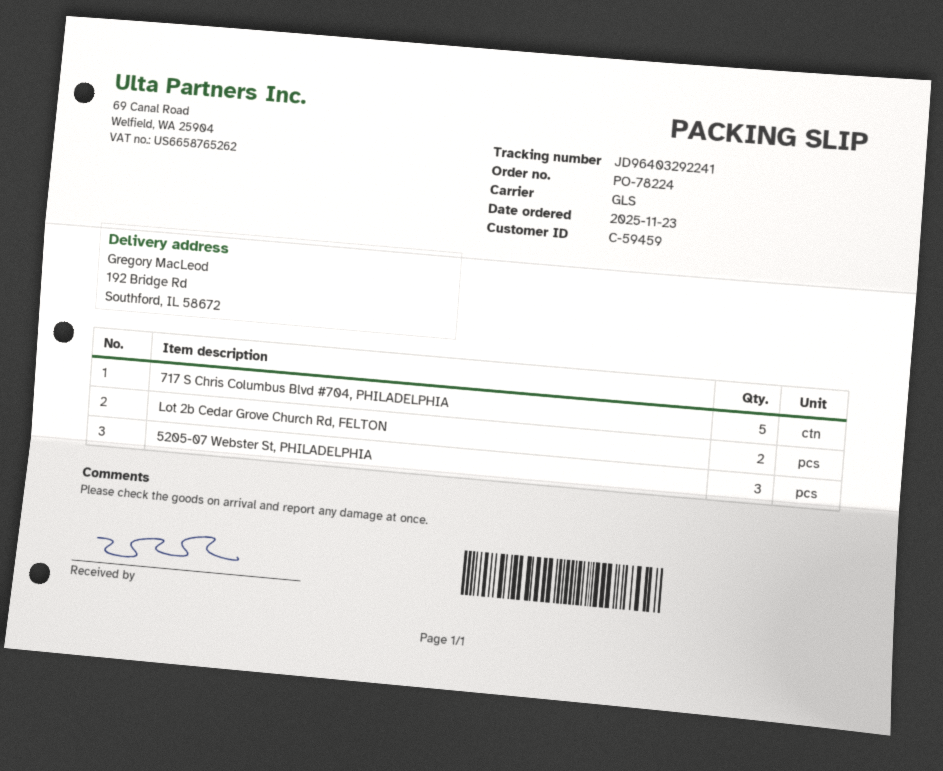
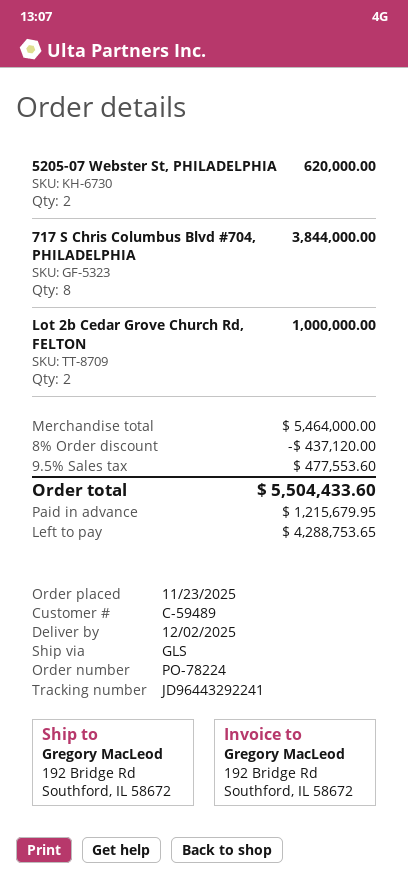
customer number: C-59459 -> C-59489
tracking number: JD96403292241 -> JD96443292241
717 S Chris Columbus Blvd #704, PHILADELPHIA: 5 -> 8
5205-07 Webster St, PHILADELPHIA: 3 -> 2

